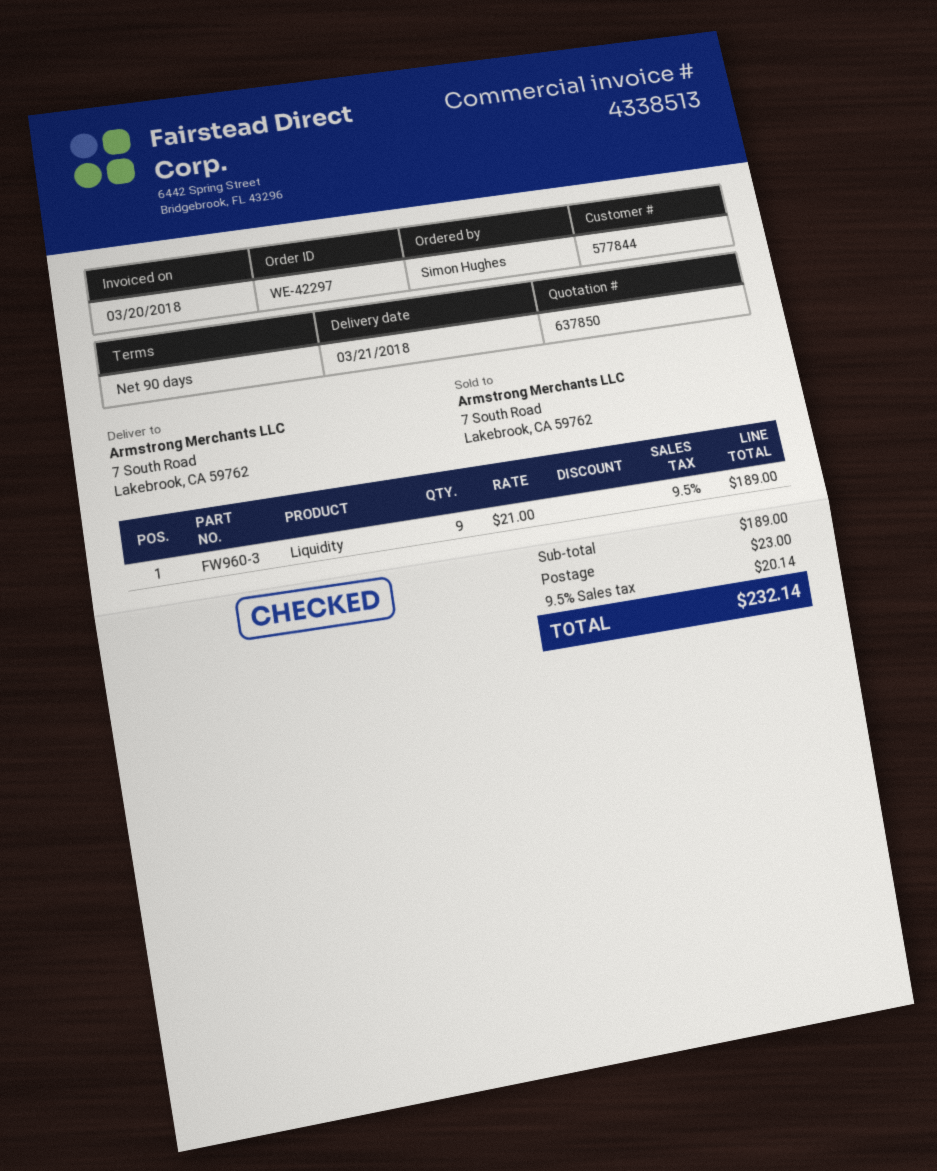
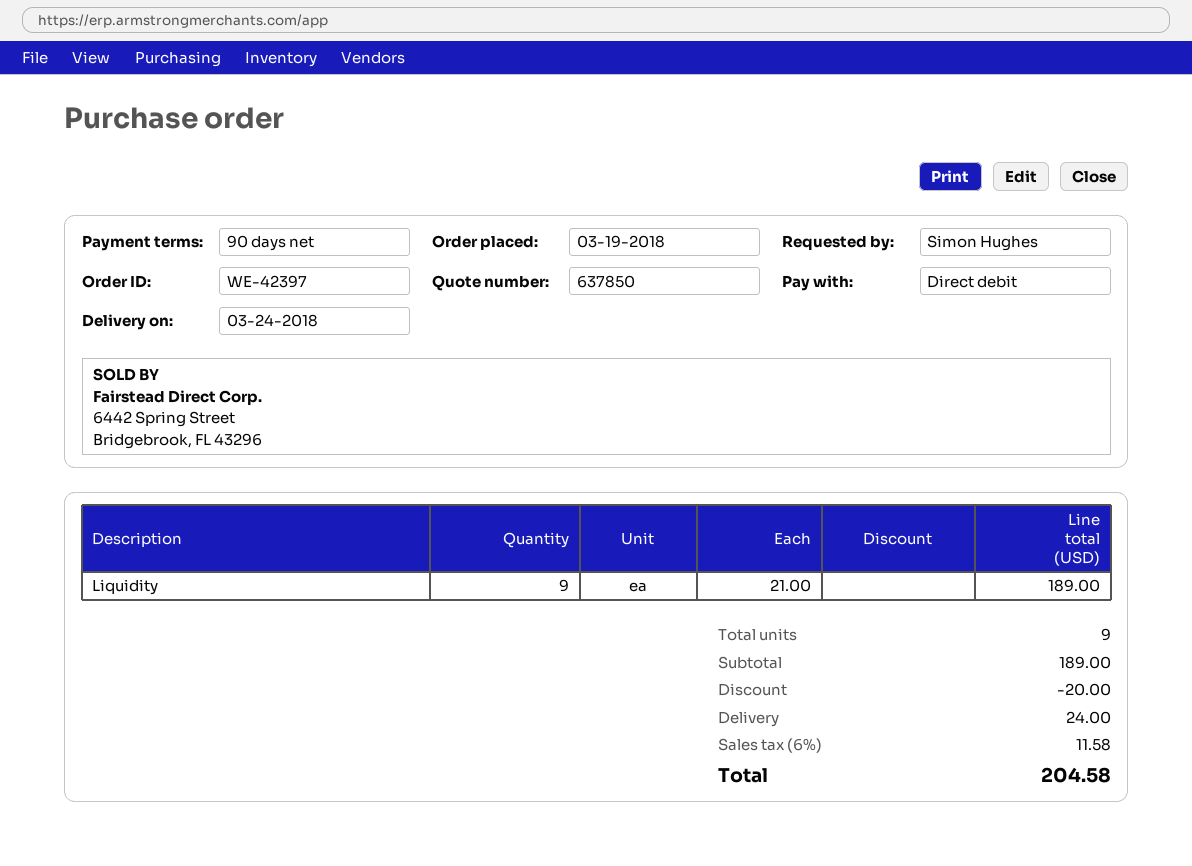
order number: WE-42297 -> WE-42397
delivery date: 2018-03-21 -> 2018-03-24
discount: none -> 20.00
shipping: 23.00 -> 24.00
tax: 9.5% = 20.14 -> 6% = 11.58
total: 232.14 -> 204.58

